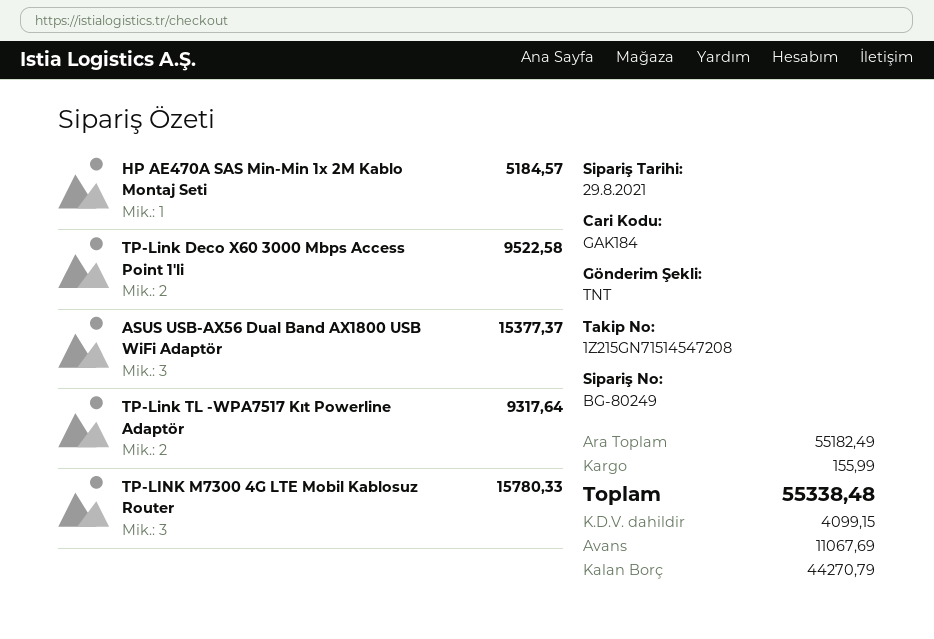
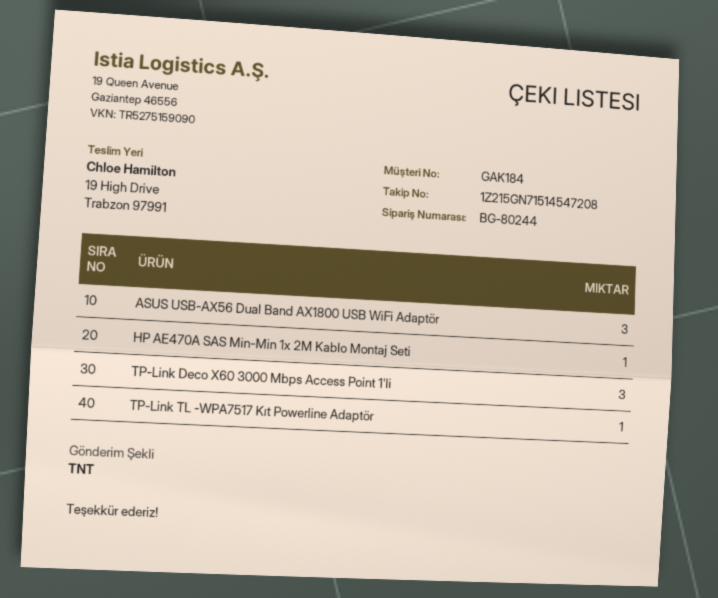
order number: BG-80249 -> BG-80244
TP-Link Deco X60 3000 Mbps Access Point 1'li: 2 -> 3
TP-Link TL -WPA7517 Kıt Powerline Adaptör: 2 -> 1
TP-LINK M7300 4G LTE Mobil Kablosuz Router: 3 -> none

